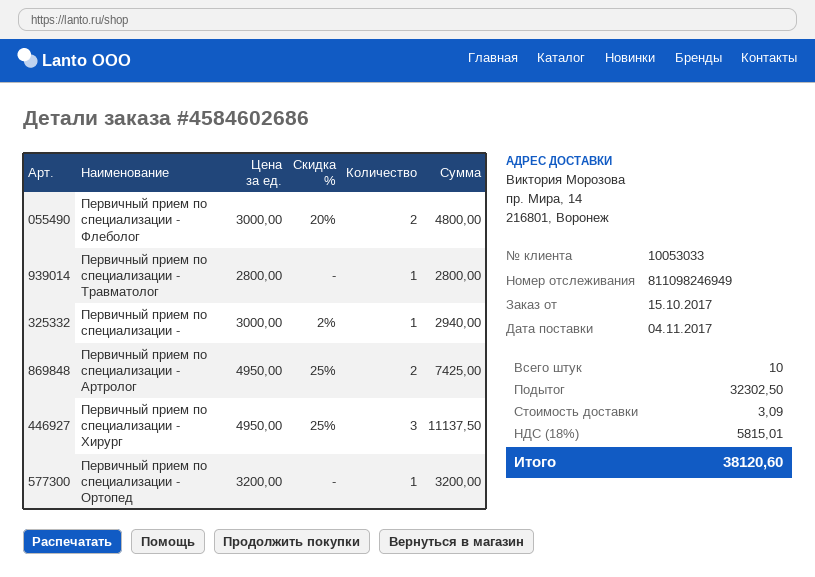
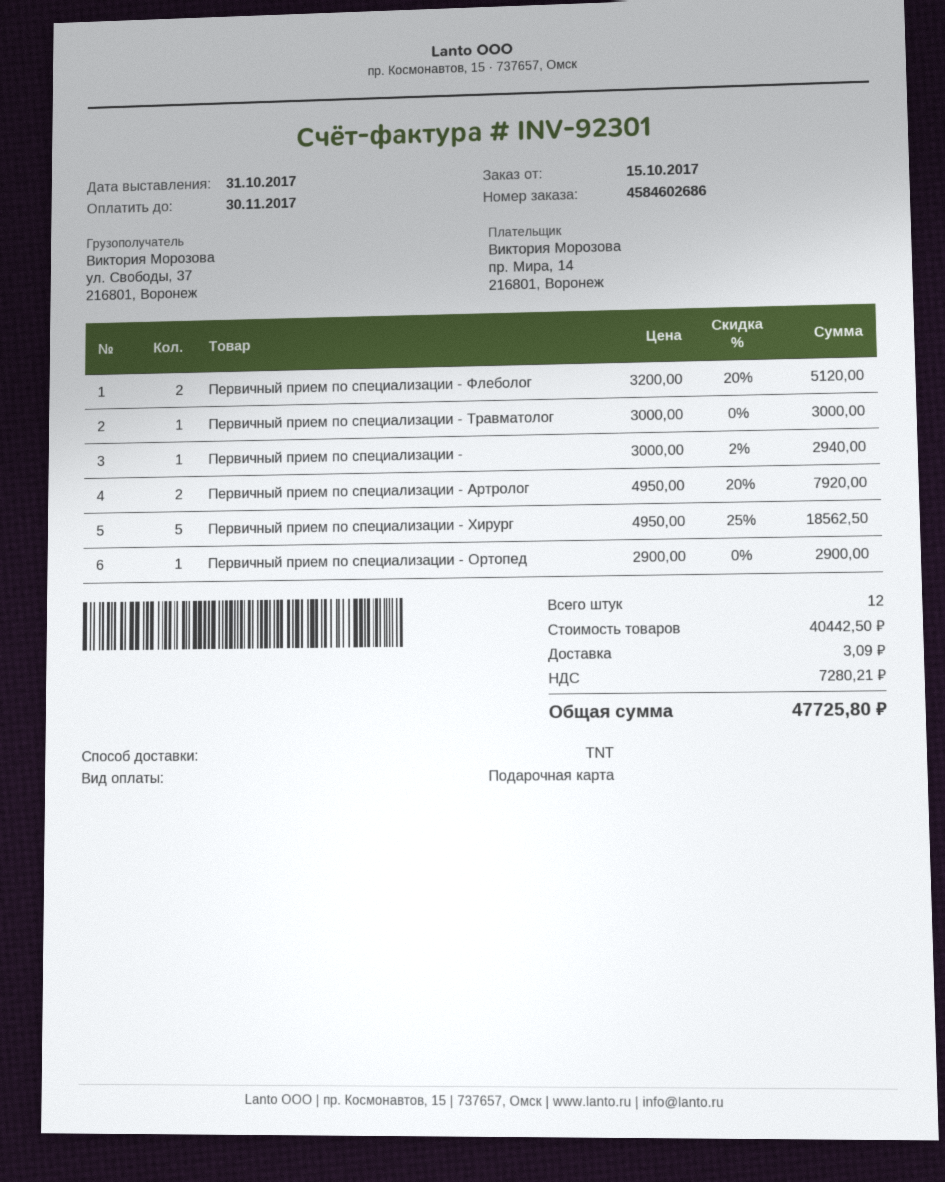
ship to: пр. Мира, 14, 216801, Воронеж -> ул. Свободы, 37, 216801, Воронеж
Первичный прием по специализации - Флеболог: 2 x 3000.00 - 20% = 4800.00 -> 2 x 3200.00 - 20% = 5120.00
Первичный прием по специализации - Травматолог: 1 x 2800.00 = 2800.00 -> 1 x 3000.00 = 3000.00
Первичный прием по специализации - Артролог: 2 x 4950.00 - 25% = 7425.00 -> 2 x 4950.00 - 20% = 7920.00
Первичный прием по специализации - Хирург: 3 x 4950.00 - 25% = 11137.50 -> 5 x 4950.00 - 25% = 18562.50
Первичный прием по специализации - Ортопед: 1 x 3200.00 = 3200.00 -> 1 x 2900.00 = 2900.00
total quantity: 10 -> 12
subtotal: 32302.50 -> 40442.50
tax: 5815.01 -> 7280.21
total: 38120.60 -> 47725.80

